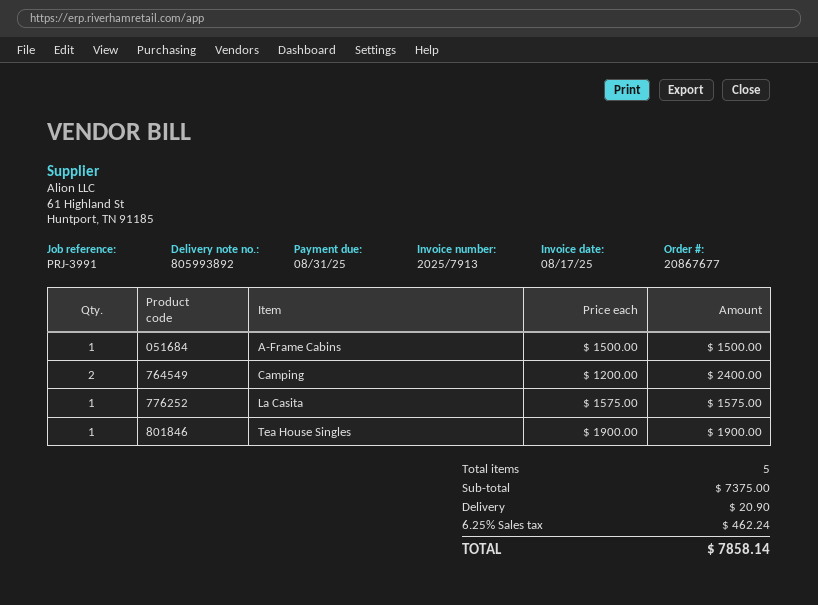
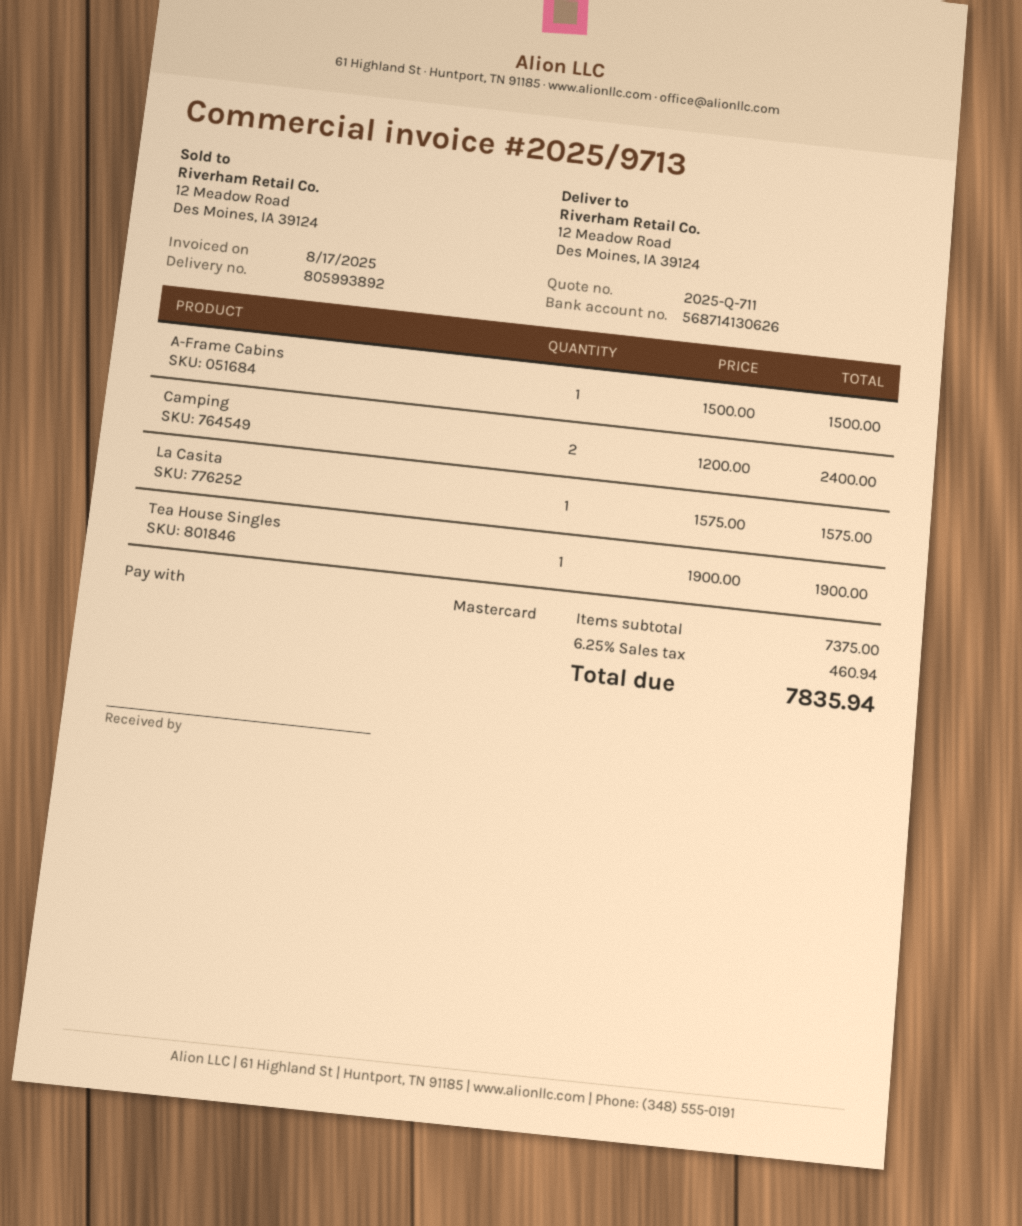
invoice number: 2025/7913 -> 2025/9713
shipping: 20.90 -> none
tax: 6.25% = 462.24 -> 6.25% = 460.94
total: 7858.14 -> 7835.94

